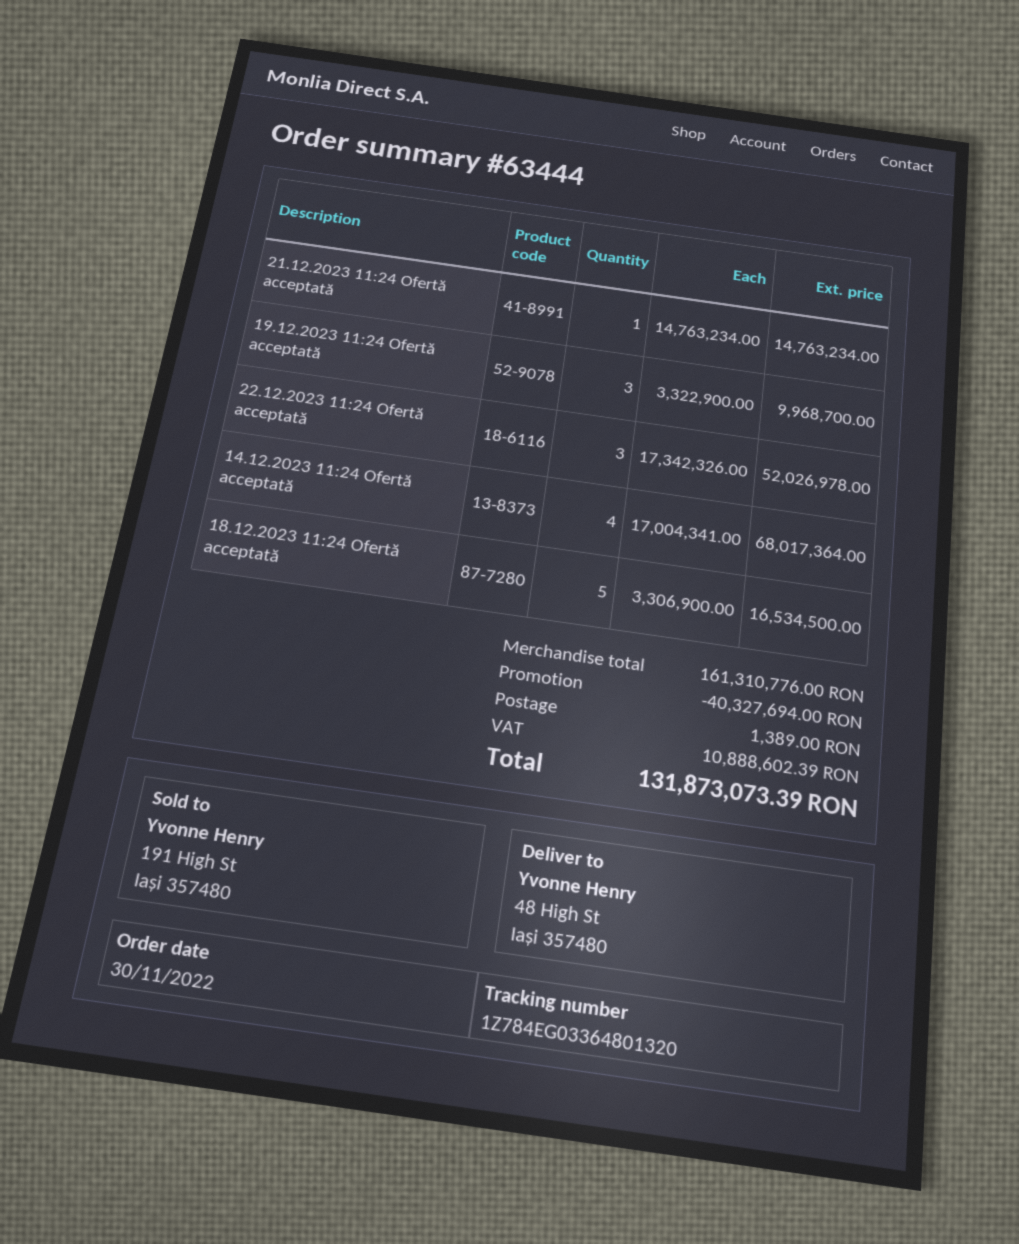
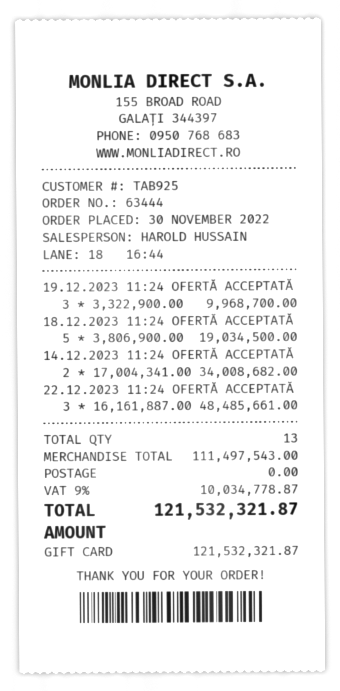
21.12.2023 11:24 Ofertă acceptată: 1 x 14763234.00 = 14763234.00 -> none
22.12.2023 11:24 Ofertă acceptată: 3 x 17342326.00 = 52026978.00 -> 3 x 16161887.00 = 48485661.00
14.12.2023 11:24 Ofertă acceptată: 4 x 17004341.00 = 68017364.00 -> 2 x 17004341.00 = 34008682.00
18.12.2023 11:24 Ofertă acceptată: 5 x 3306900.00 = 16534500.00 -> 5 x 3806900.00 = 19034500.00
subtotal: 161310776.00 -> 111497543.00
discount: 40327694.00 -> none
shipping: 1389.00 -> 0.00
tax: 10888602.39 -> 10034778.87
total: 131873073.39 -> 121532321.87

